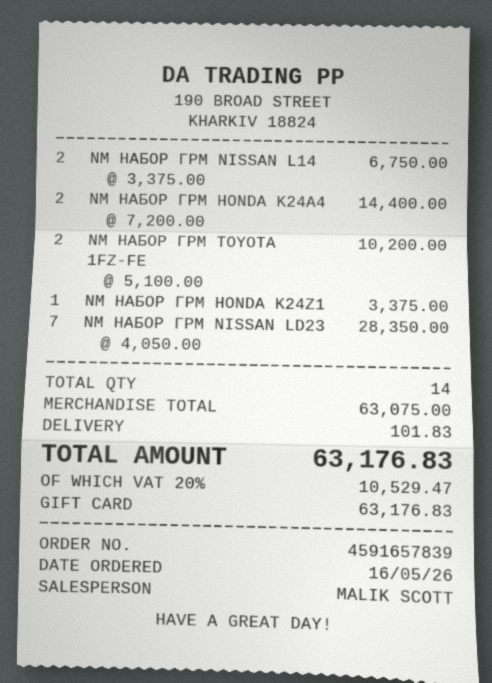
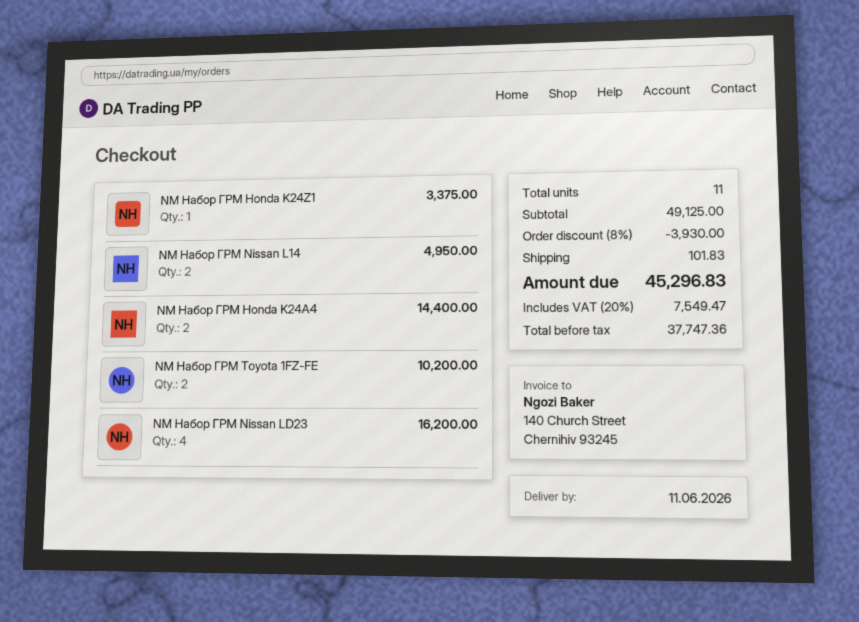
NM НАБОР ГРМ NISSAN L14: 2 for 6750.00 -> 2 for 4950.00
NM НАБОР ГРМ NISSAN LD23: 7 for 28350.00 -> 4 for 16200.00
total quantity: 14 -> 11
subtotal: 63075.00 -> 49125.00
discount: none -> 8% = 3930.00
tax: 20% = 10529.47 -> 20% = 7549.47
total: 63176.83 -> 45296.83

